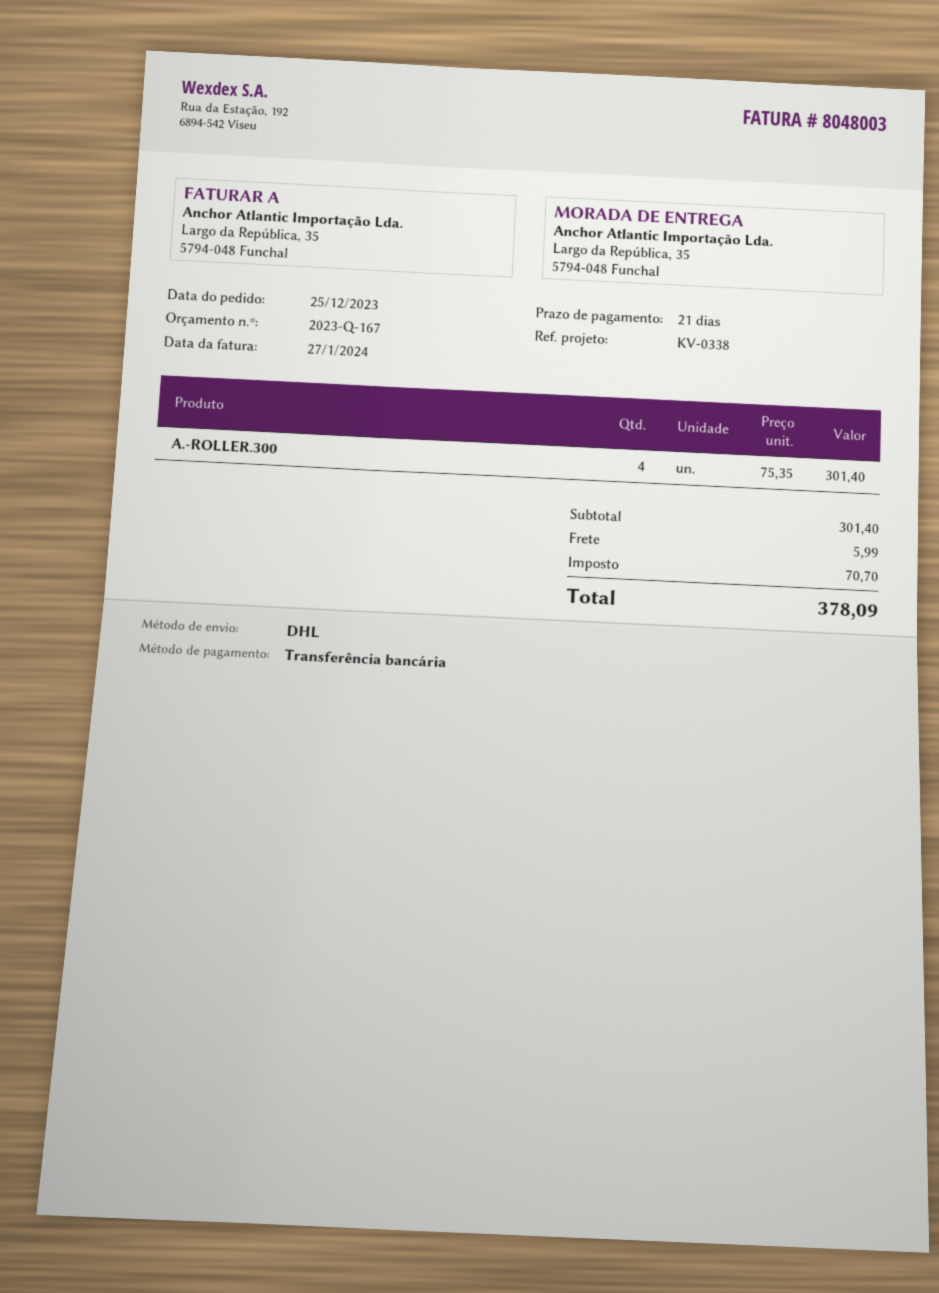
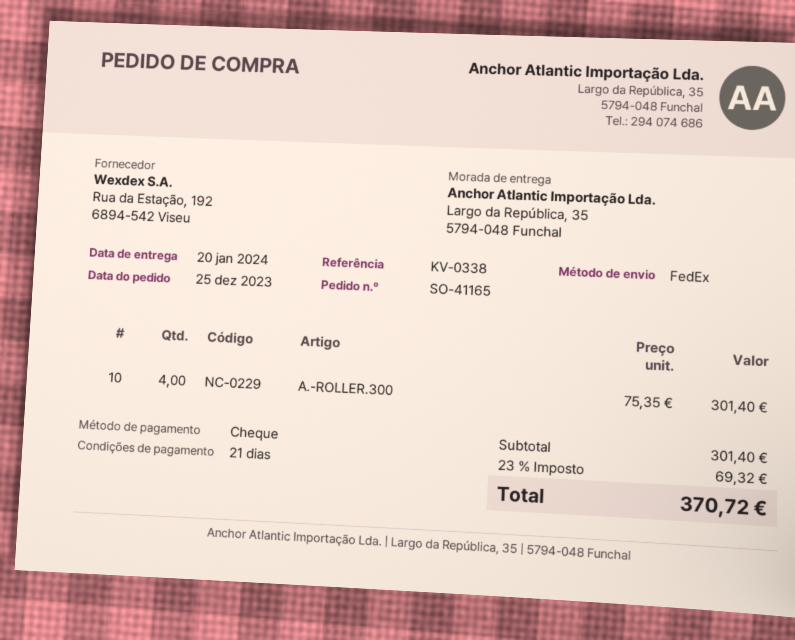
payment method: bank transfer -> cheque
shipping method: DHL -> FedEx
shipping: 5.99 -> none
tax: 70.70 -> 69.32
total: 378.09 -> 370.72

